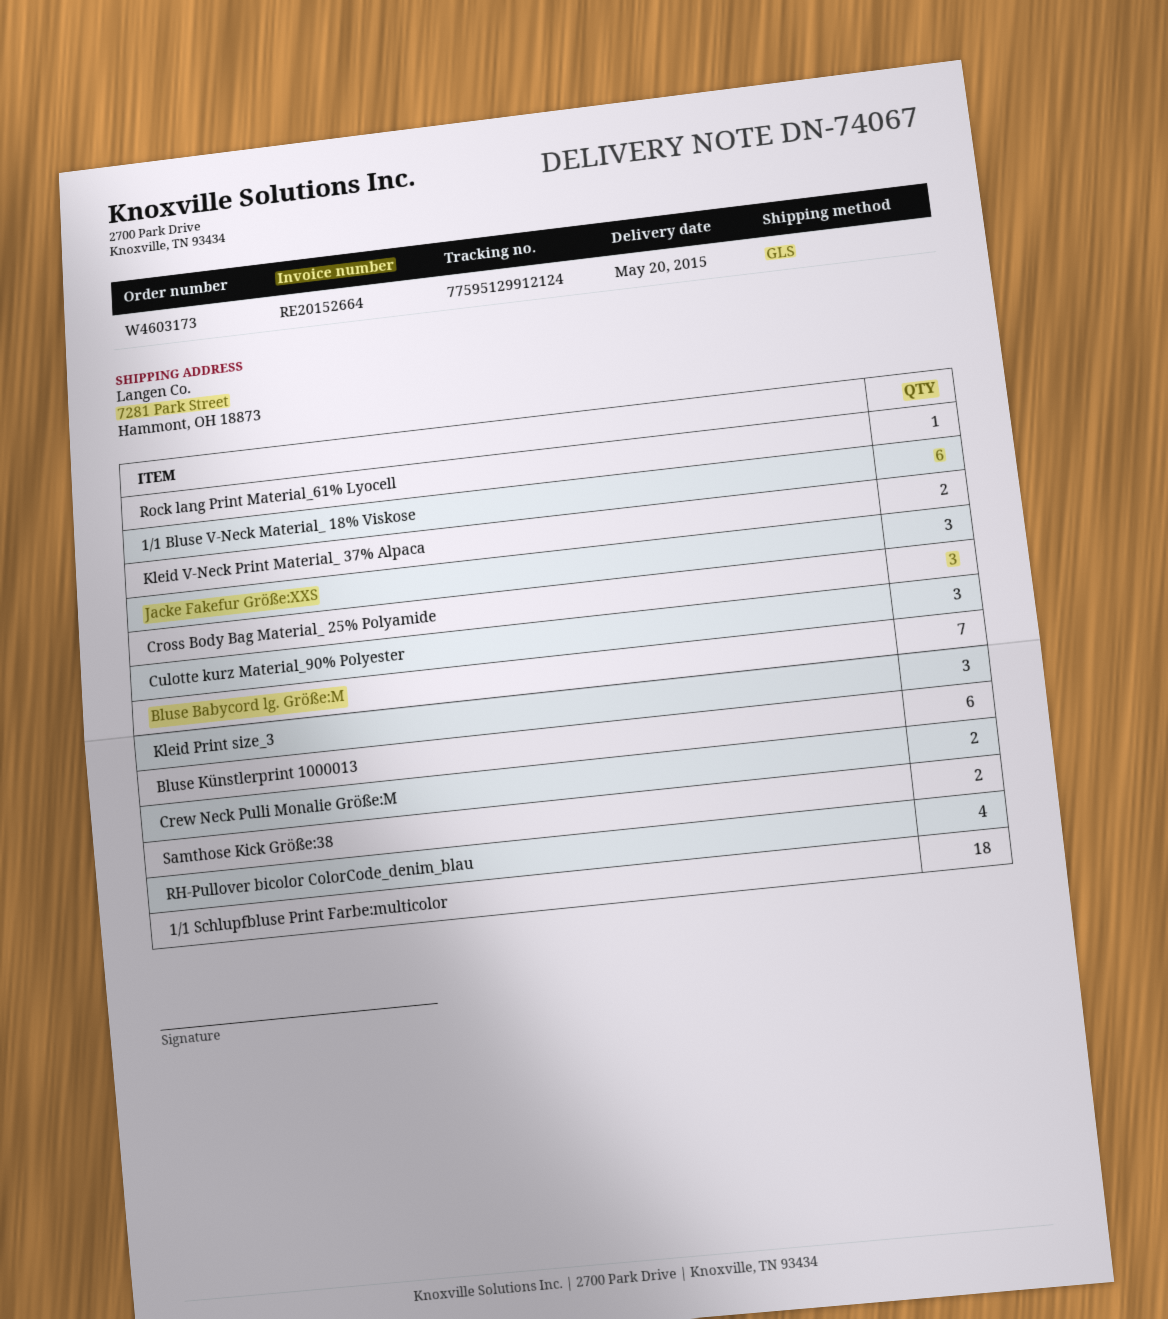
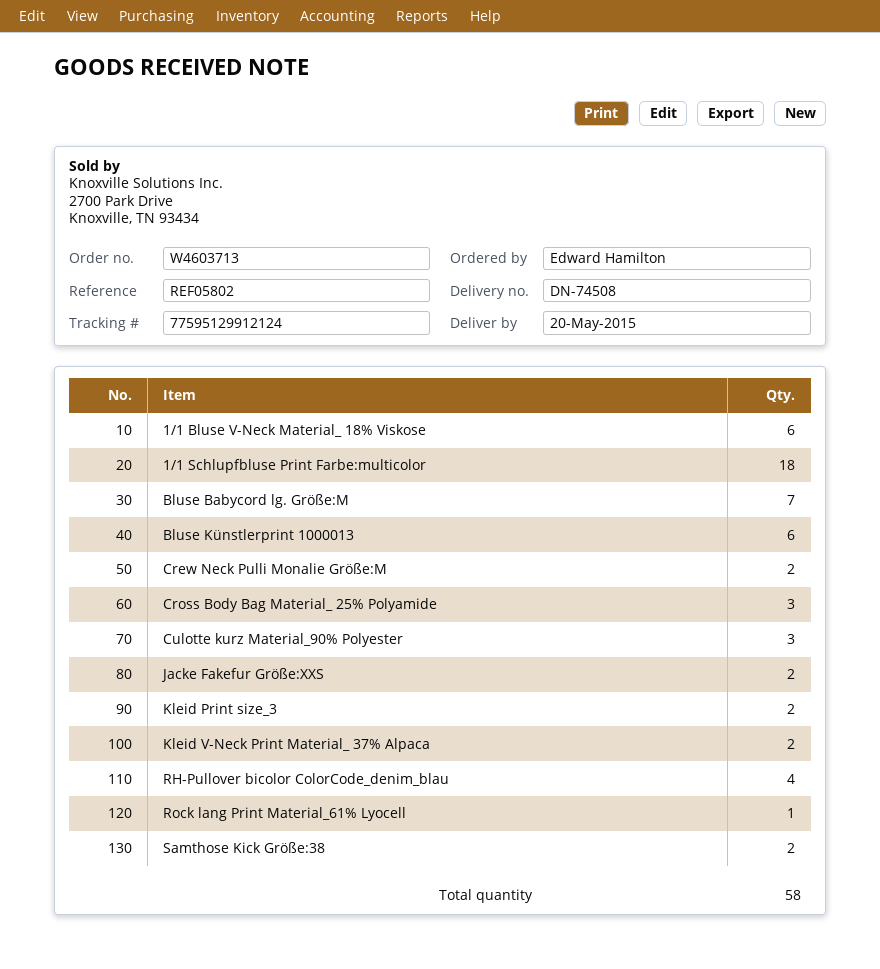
order number: W4603173 -> W4603713
delivery note number: DN-74067 -> DN-74508
Jacke Fakefur Größe:XXS: 3 -> 2
Kleid Print size_3: 3 -> 2

